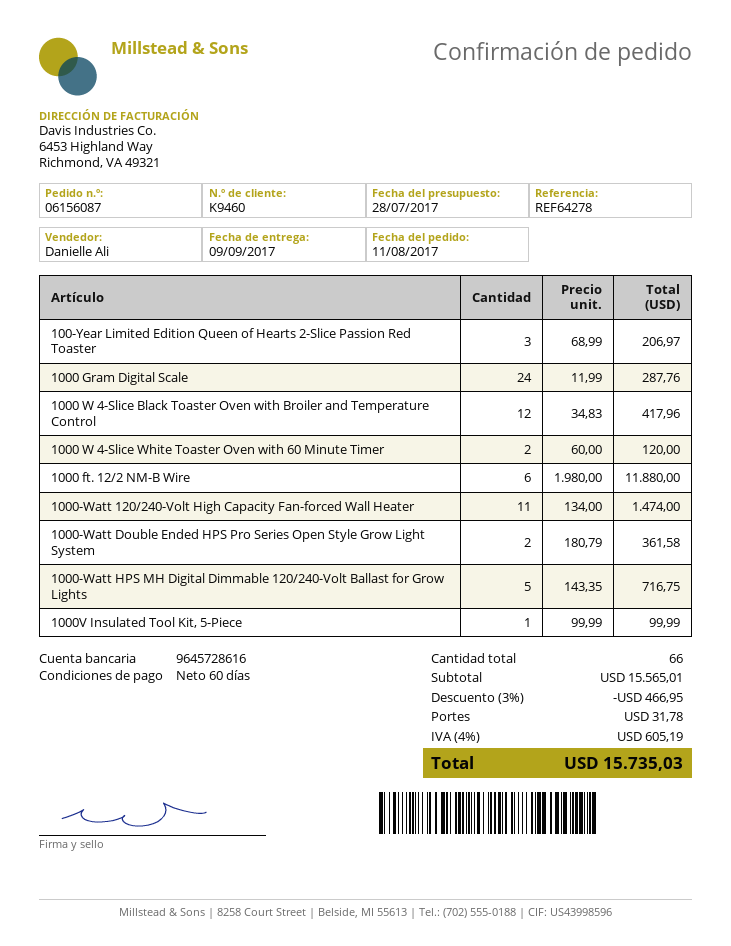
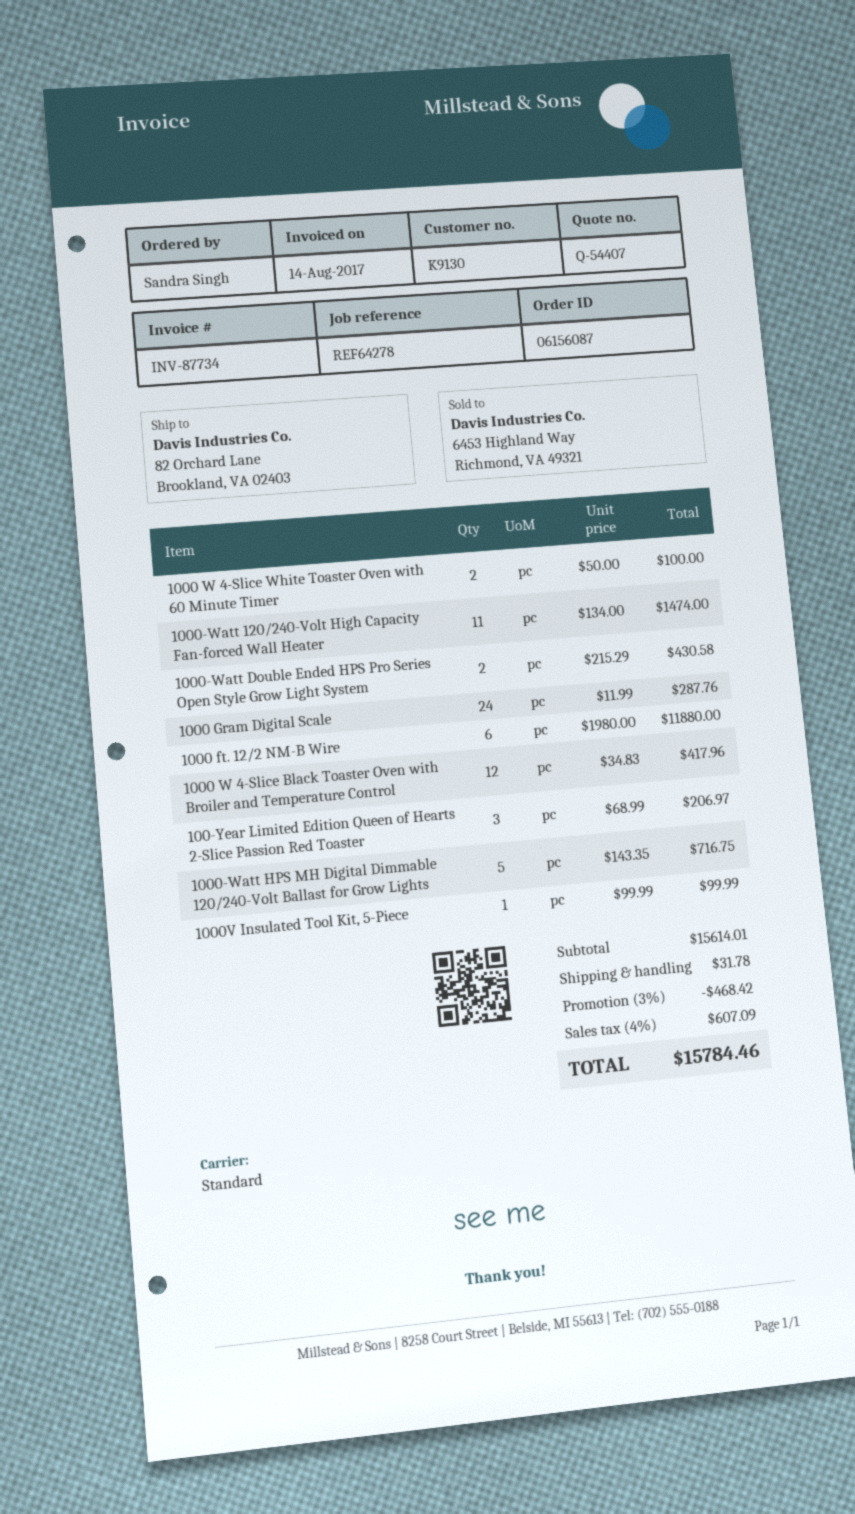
customer number: K9460 -> K9130
1000 W 4-Slice White Toaster Oven with 60 Minute Timer: 2 x 60.00 = 120.00 -> 2 x 50.00 = 100.00
1000-Watt Double Ended HPS Pro Series Open Style Grow Light System: 2 x 180.79 = 361.58 -> 2 x 215.29 = 430.58
subtotal: 15565.01 -> 15614.01
discount: 3% = 466.95 -> 3% = 468.42
tax: 4% = 605.19 -> 4% = 607.09
total: 15735.03 -> 15784.46

